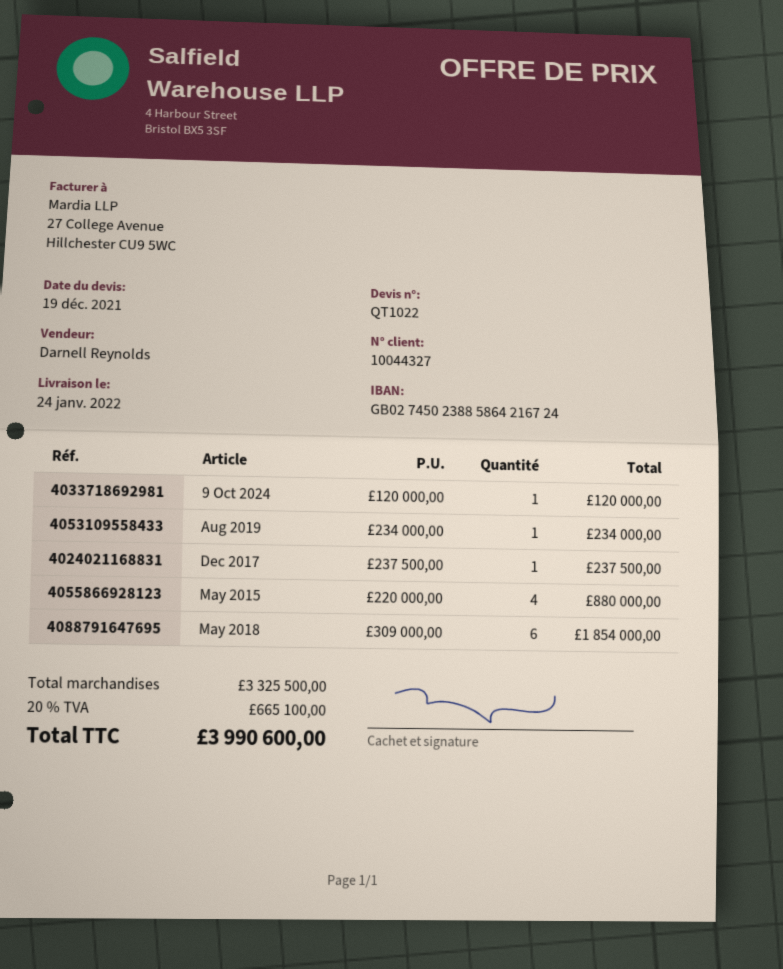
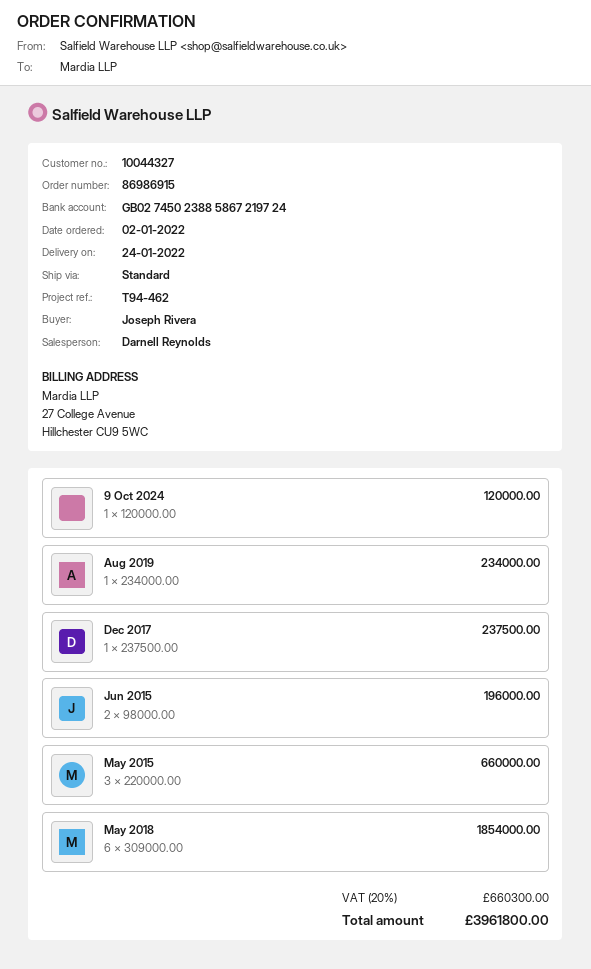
bank account: GB02745023885864216724 -> GB02745023885867219724
May 2015: 4 x 220000.00 = 880000.00 -> 3 x 220000.00 = 660000.00
Jun 2015: none -> 2 x 98000.00 = 196000.00
tax: 20% = 665100.00 -> 20% = 660300.00
total: 3990600.00 -> 3961800.00

